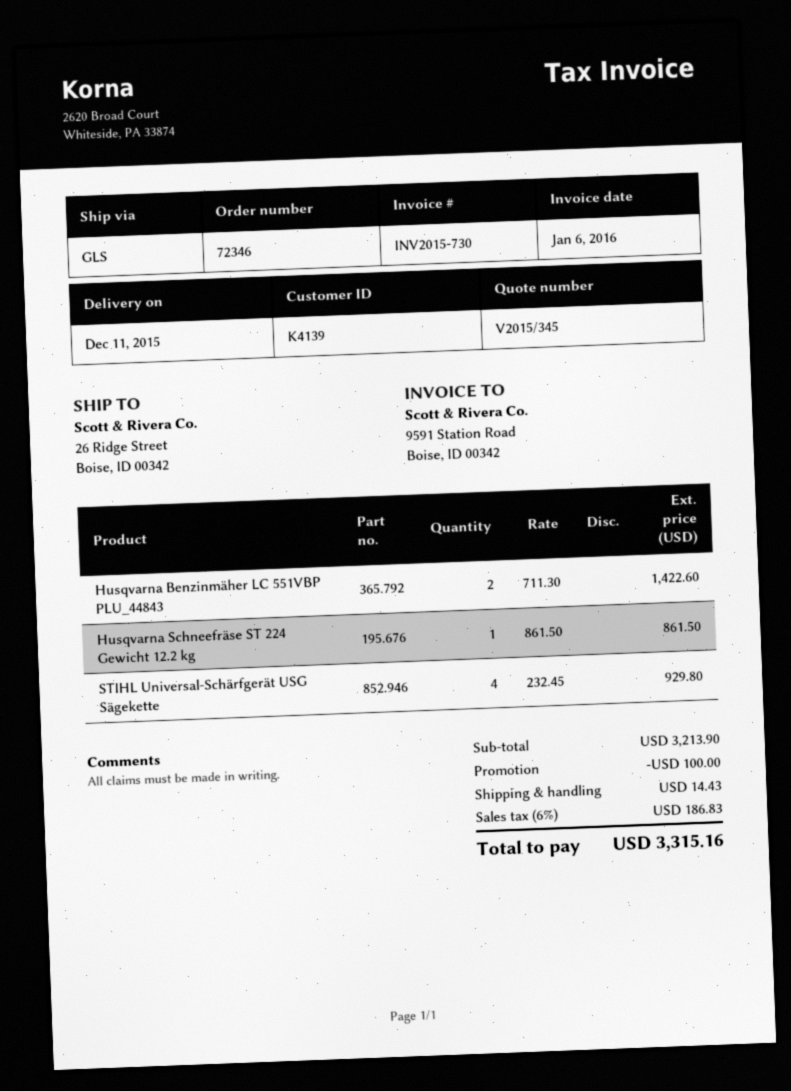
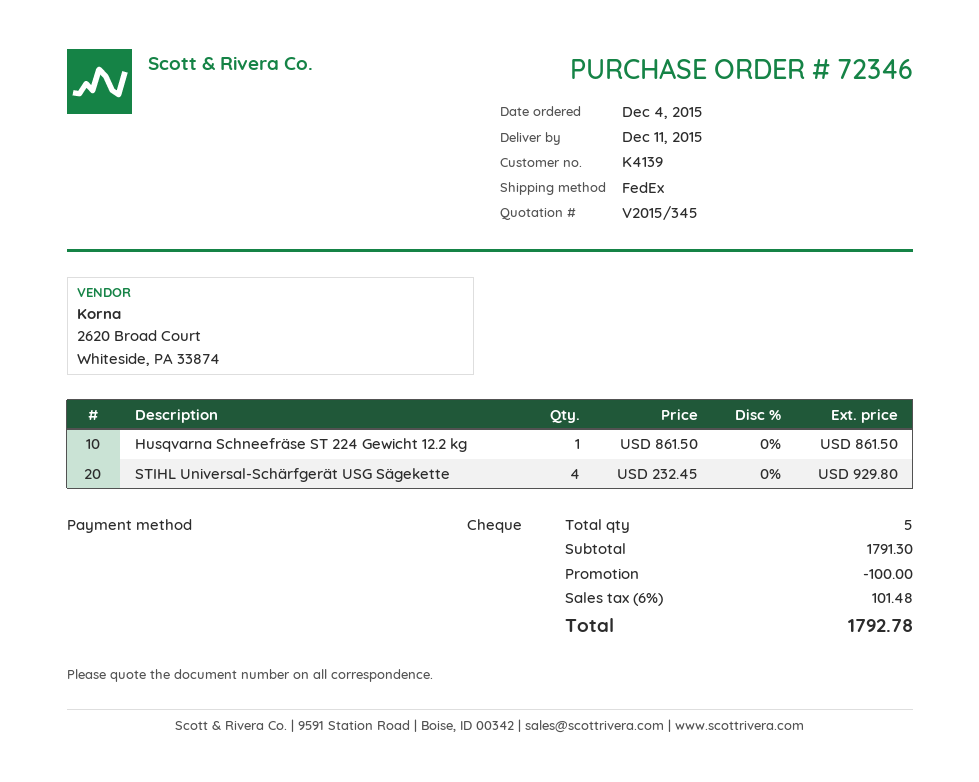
shipping method: GLS -> FedEx
Husqvarna Benzinmäher LC 551VBP PLU_44843: 2 x 711.30 = 1422.60 -> none
subtotal: 3213.90 -> 1791.30
shipping: 14.43 -> none
tax: 6% = 186.83 -> 6% = 101.48
total: 3315.16 -> 1792.78

